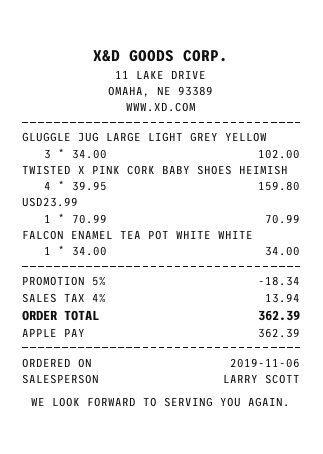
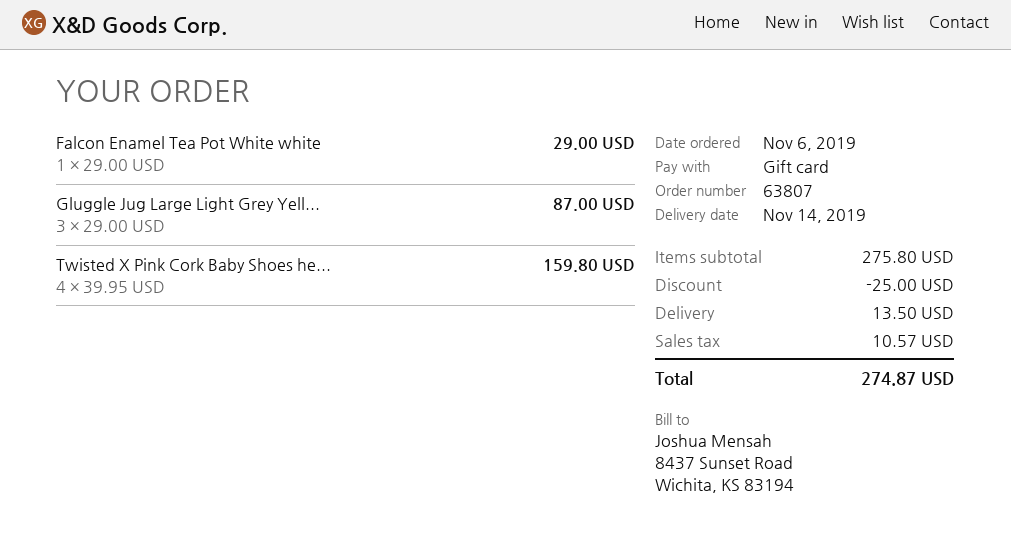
payment method: Apple Pay -> gift card
GLUGGLE JUG LARGE LIGHT GREY YELLOW: 3 x 34.00 = 102.00 -> 3 x 29.00 = 87.00
USD23.99: 1 x 70.99 = 70.99 -> none
FALCON ENAMEL TEA POT WHITE WHITE: 1 x 34.00 = 34.00 -> 1 x 29.00 = 29.00
discount: 18.34 -> 25.00
shipping: none -> 13.50
tax: 13.94 -> 10.57
total: 362.39 -> 274.87

